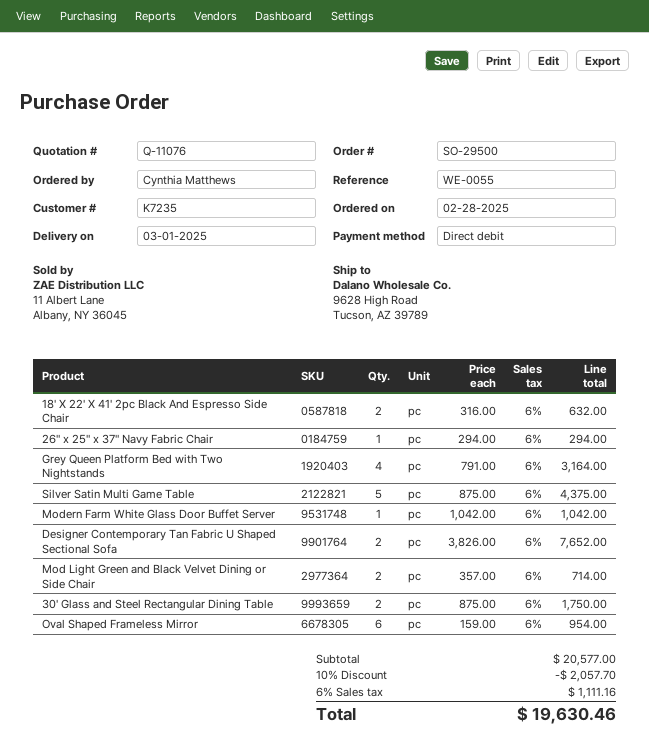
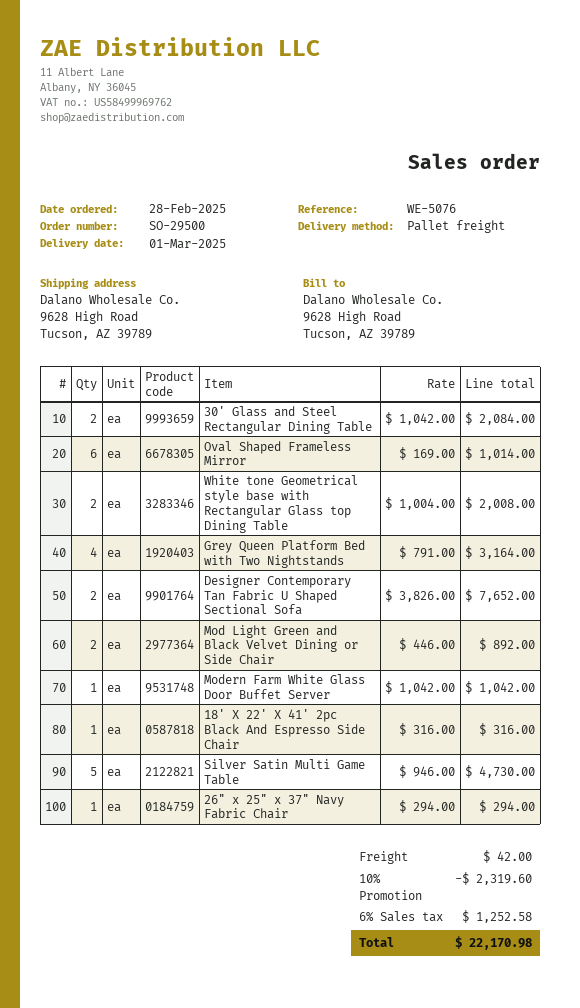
reference: WE-0055 -> WE-5076
18' X 22' X 41' 2pc Black And Espresso Side Chair: 2 x 316.00 = 632.00 -> 1 x 316.00 = 316.00
Silver Satin Multi Game Table: 5 x 875.00 = 4375.00 -> 5 x 946.00 = 4730.00
Mod Light Green and Black Velvet Dining or Side Chair: 2 x 357.00 = 714.00 -> 2 x 446.00 = 892.00
30' Glass and Steel Rectangular Dining Table: 2 x 875.00 = 1750.00 -> 2 x 1042.00 = 2084.00
Oval Shaped Frameless Mirror: 6 x 159.00 = 954.00 -> 6 x 169.00 = 1014.00
White tone Geometrical style base with Rectangular Glass top Dining Table: none -> 2 x 1004.00 = 2008.00
discount: 10% = 2057.70 -> 10% = 2319.60
shipping: none -> 42.00
tax: 6% = 1111.16 -> 6% = 1252.58
total: 19630.46 -> 22170.98

